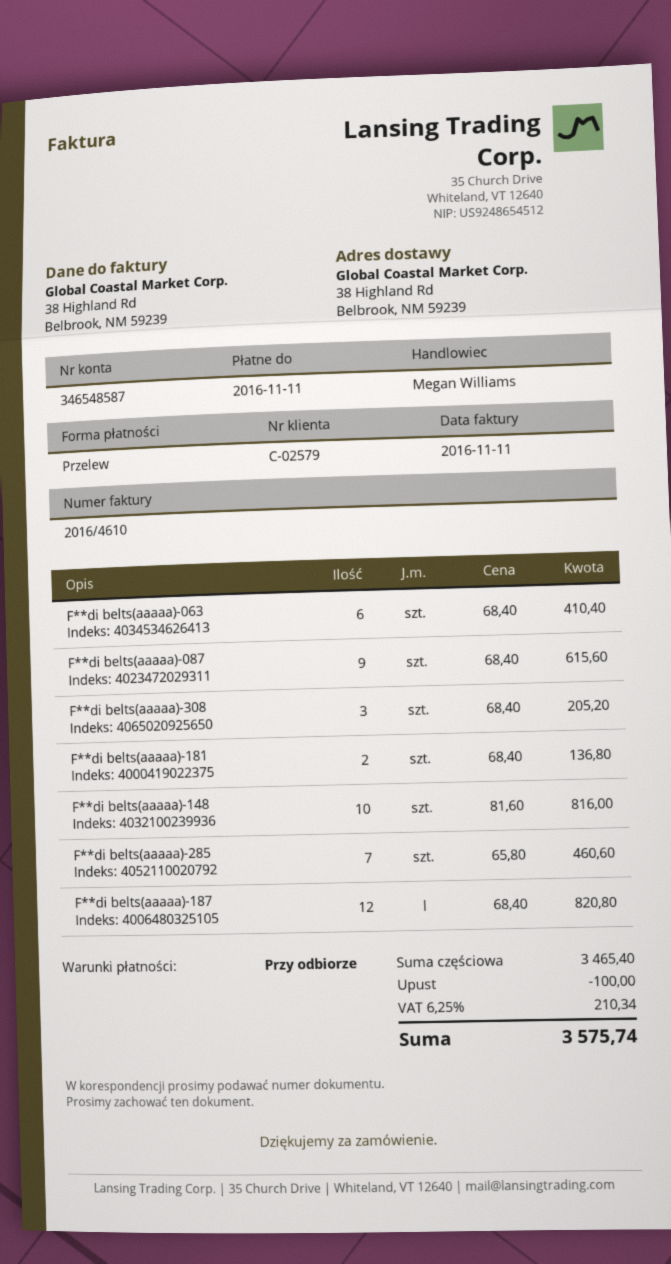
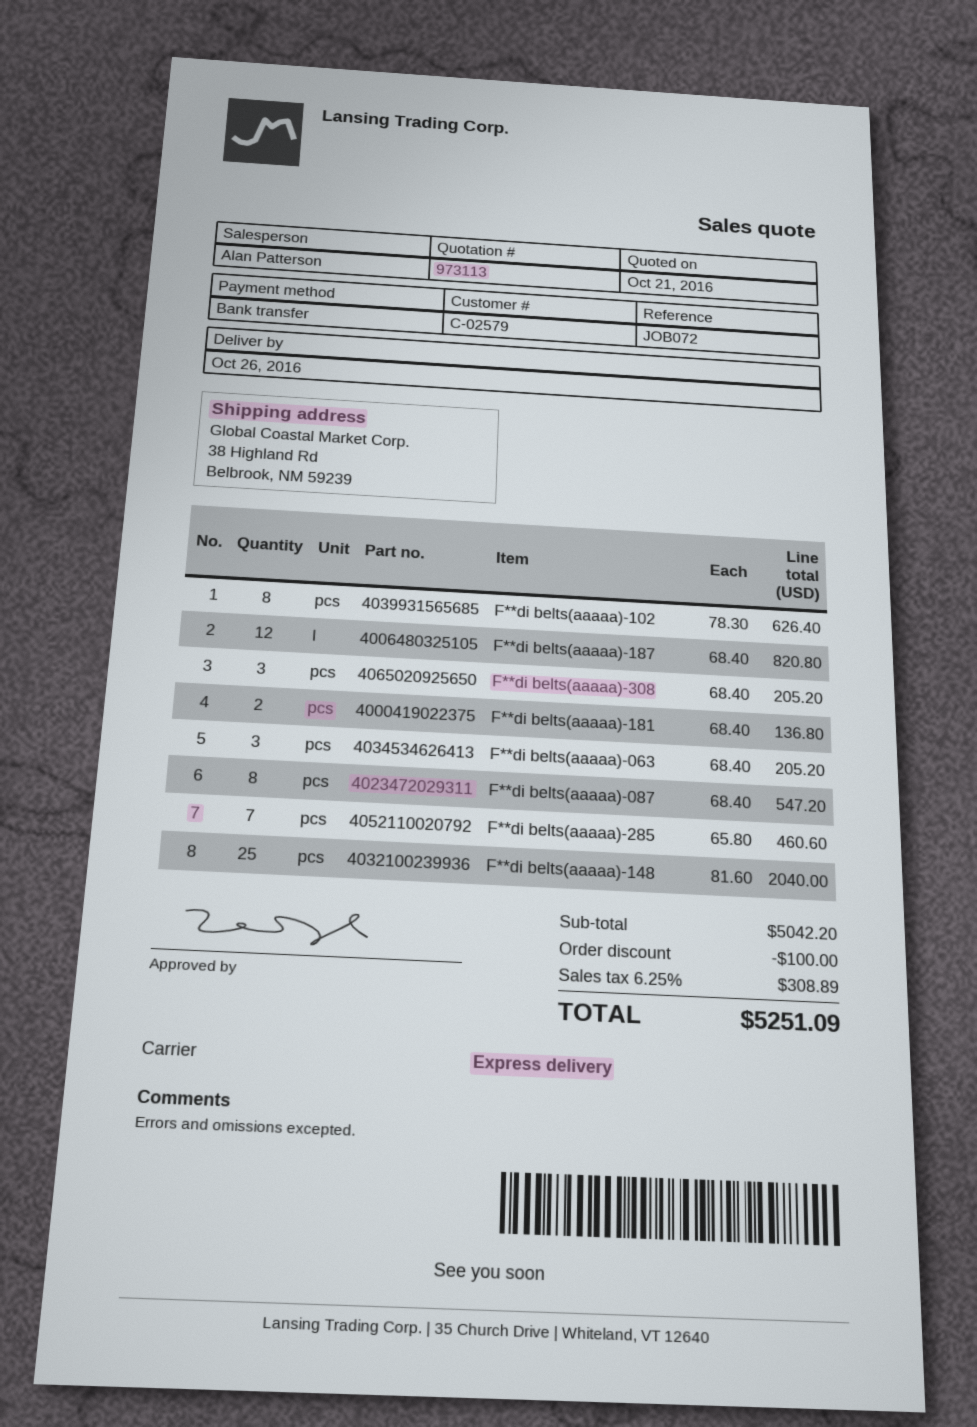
sales rep: Megan Williams -> Alan Patterson
F**di belts(aaaaa)-063: 6 x 68.40 = 410.40 -> 3 x 68.40 = 205.20
F**di belts(aaaaa)-087: 9 x 68.40 = 615.60 -> 8 x 68.40 = 547.20
F**di belts(aaaaa)-148: 10 x 81.60 = 816.00 -> 25 x 81.60 = 2040.00
F**di belts(aaaaa)-102: none -> 8 x 78.30 = 626.40
subtotal: 3465.40 -> 5042.20
tax: 6.25% = 210.34 -> 6.25% = 308.89
total: 3575.74 -> 5251.09

